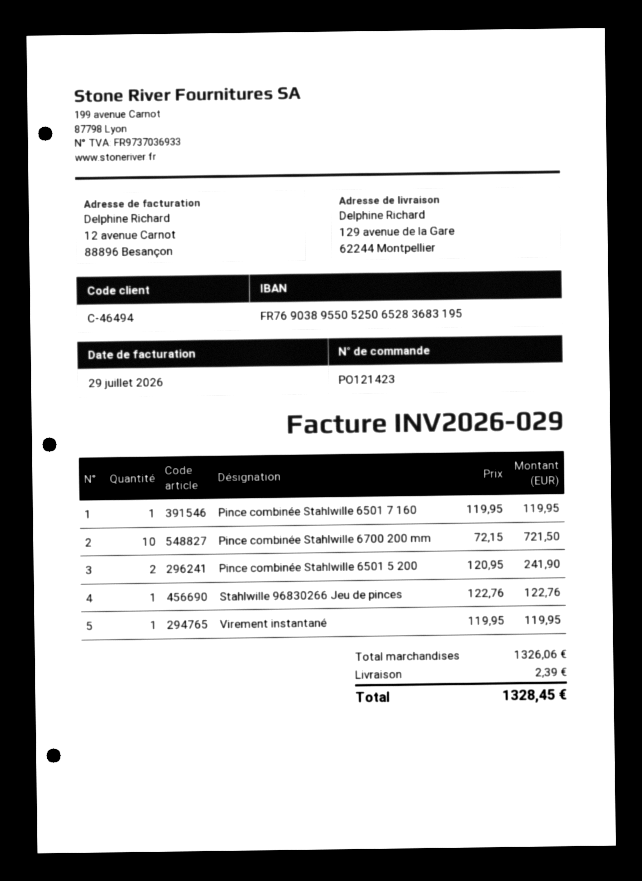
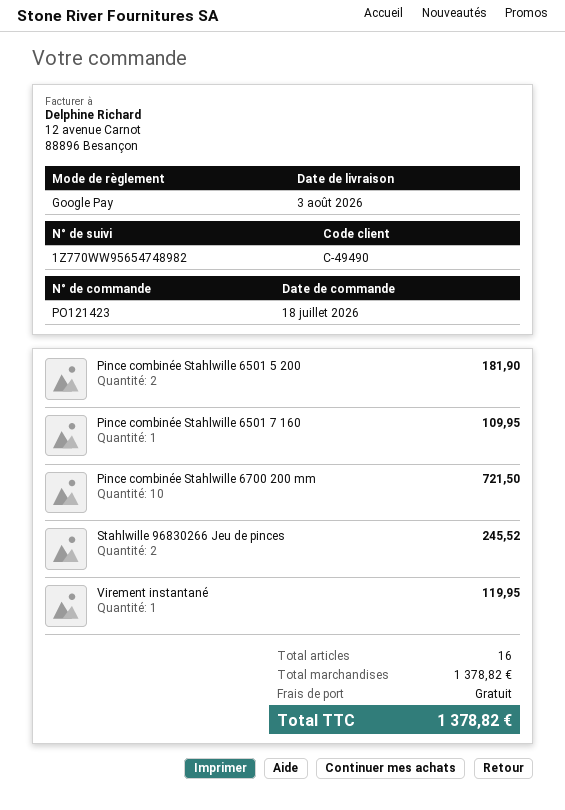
customer number: C-46494 -> C-49490
Pince combinée Stahlwille 6501 7 160: 1 for 119.95 -> 1 for 109.95
Pince combinée Stahlwille 6501 5 200: 2 for 241.90 -> 2 for 181.90
Stahlwille 96830266 Jeu de pinces: 1 for 122.76 -> 2 for 245.52
subtotal: 1326.06 -> 1378.82
shipping: 2.39 -> 0.00
total: 1328.45 -> 1378.82

